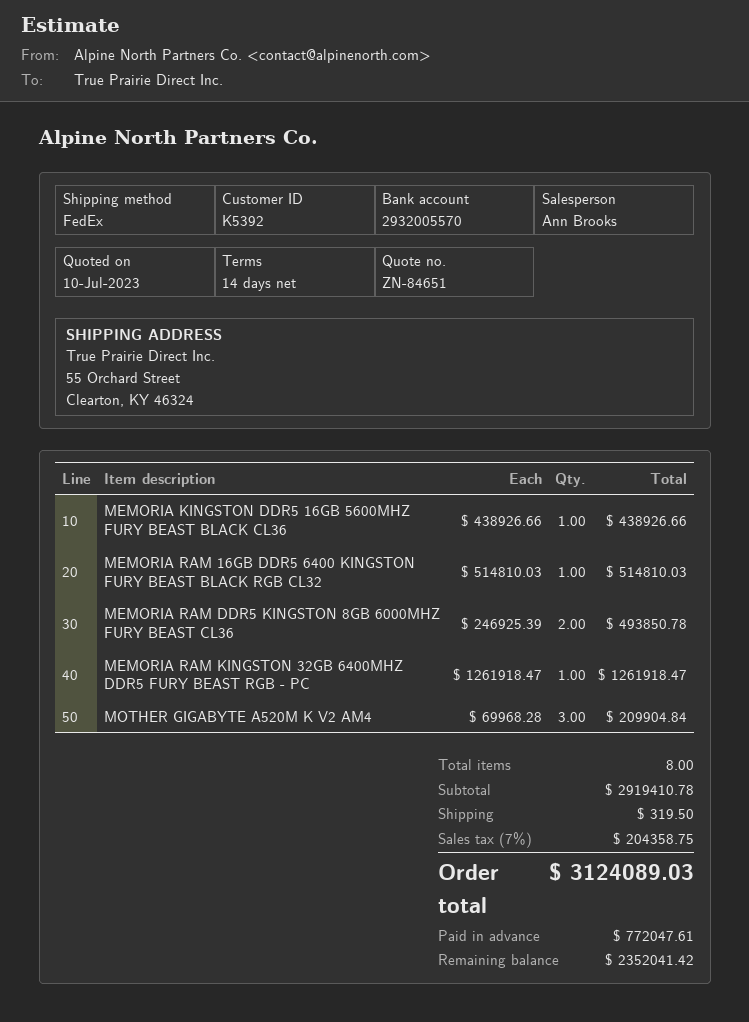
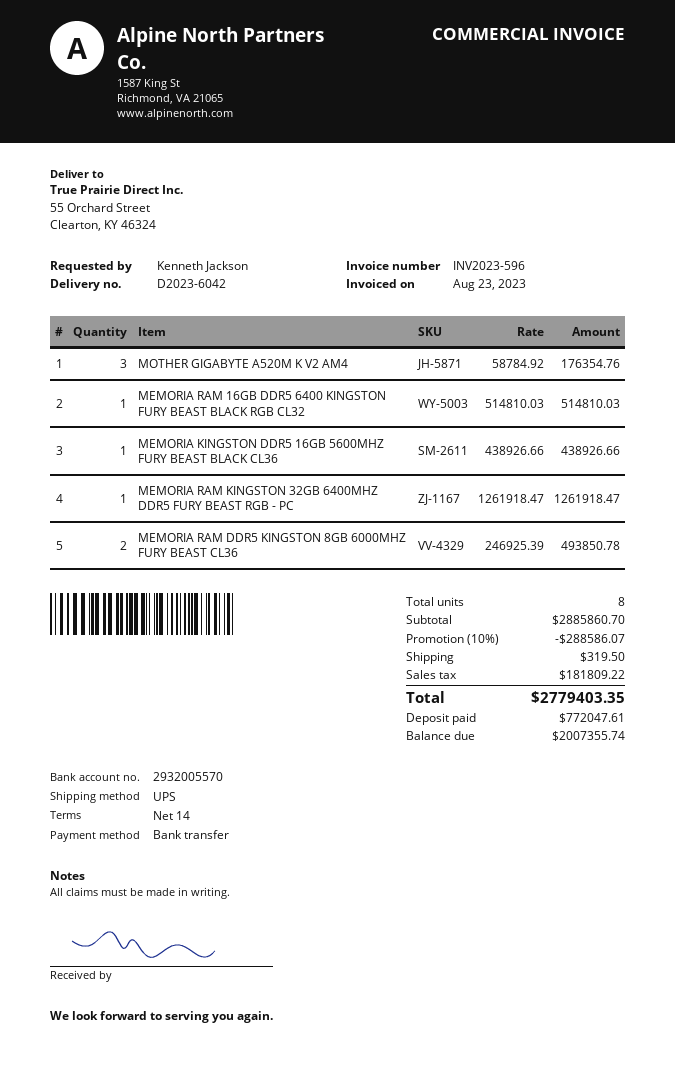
shipping method: FedEx -> UPS
MOTHER GIGABYTE A520M K V2 AM4: 3 x 69968.28 = 209904.84 -> 3 x 58784.92 = 176354.76
subtotal: 2919410.78 -> 2885860.70
discount: none -> 10% = 288586.07
tax: 204358.75 -> 181809.22
total: 3124089.03 -> 2779403.35
balance: 2352041.42 -> 2007355.74

